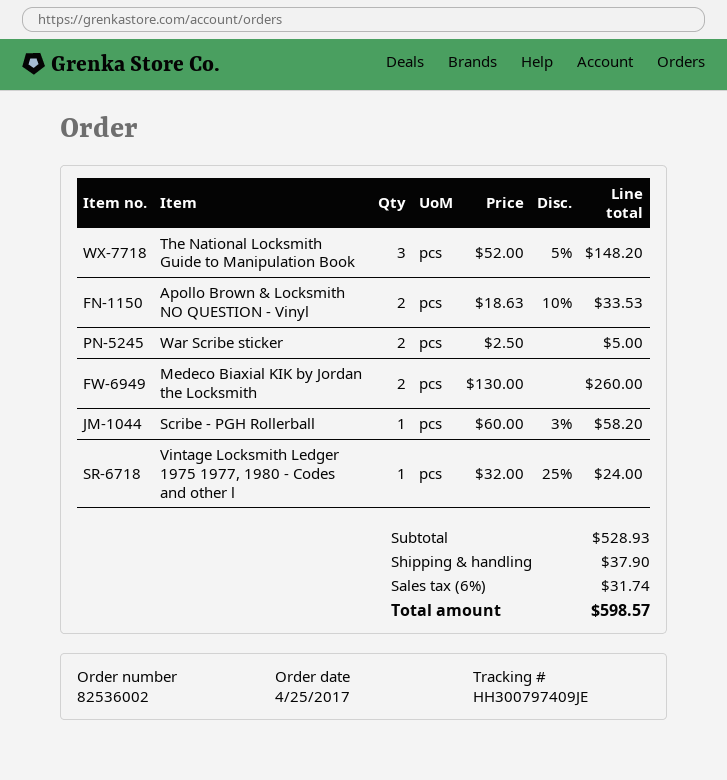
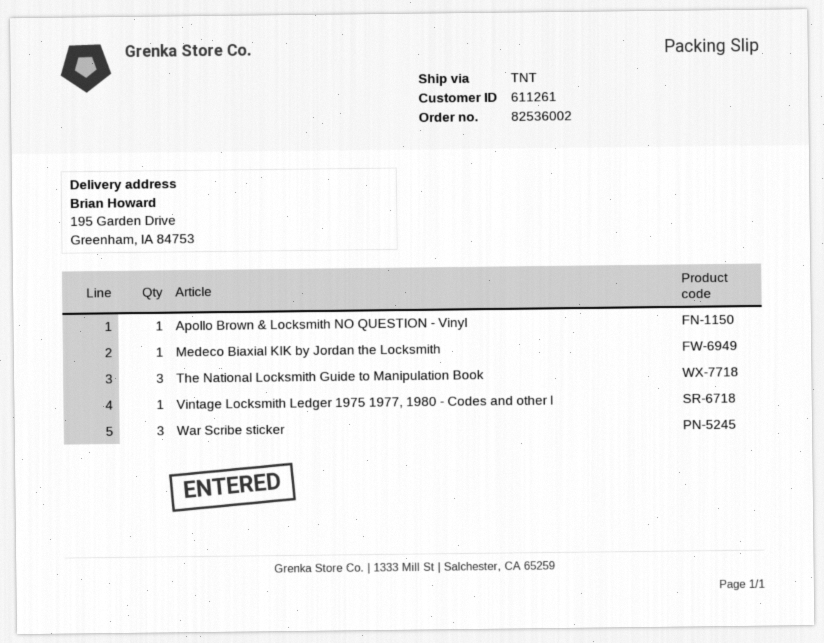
Apollo Brown & Locksmith NO QUESTION - Vinyl: 2 -> 1
War Scribe sticker: 2 -> 3
Medeco Biaxial KIK by Jordan the Locksmith: 2 -> 1
Scribe - PGH Rollerball: 1 -> none

